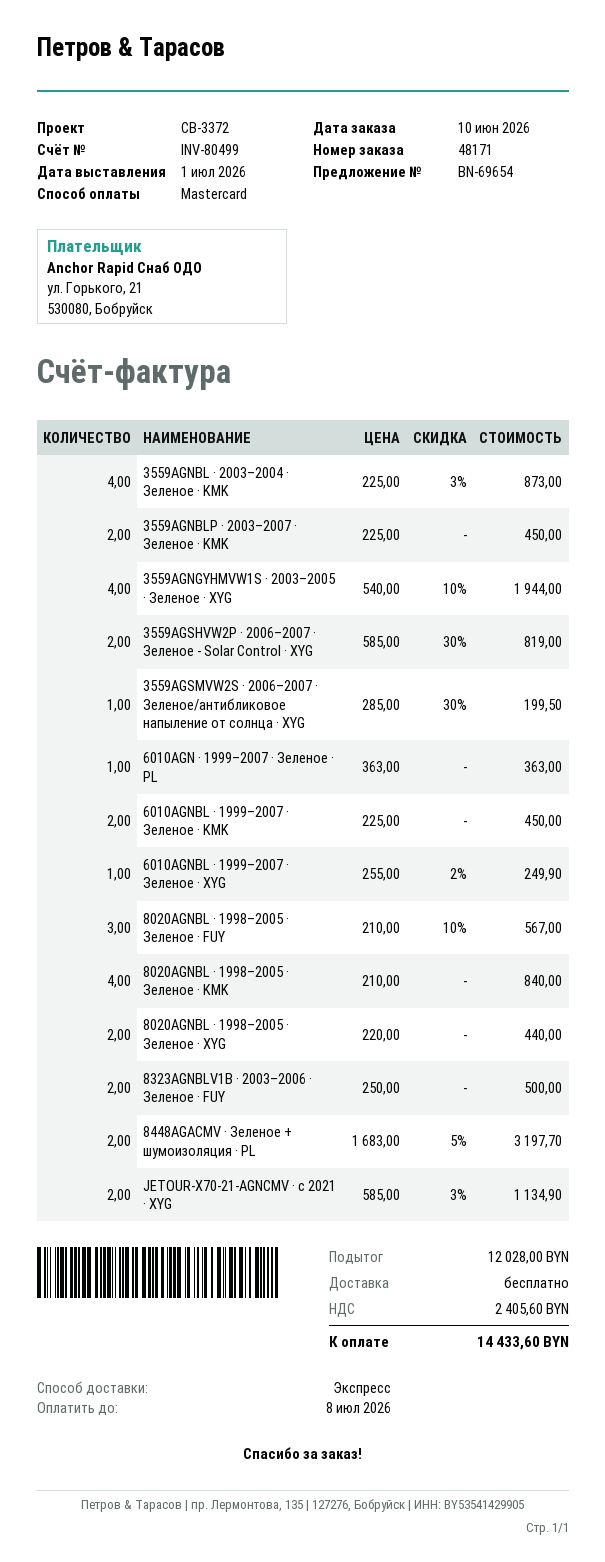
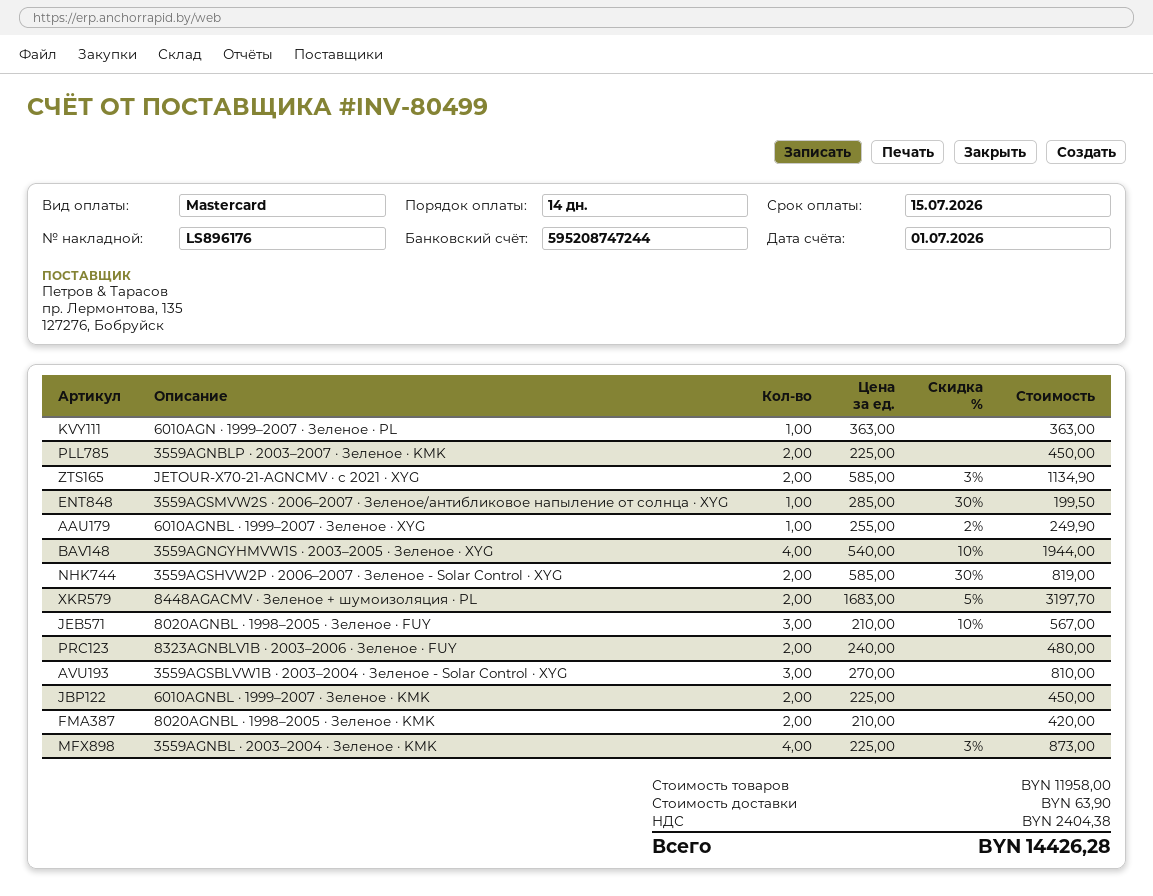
due date: 2026-07-08 -> 2026-07-15
8020AGNBL · 1998–2005 · Зеленое · KMK: 4 x 210.00 = 840.00 -> 2 x 210.00 = 420.00
8020AGNBL · 1998–2005 · Зеленое · XYG: 2 x 220.00 = 440.00 -> none
8323AGNBLV1B · 2003–2006 · Зеленое · FUY: 2 x 250.00 = 500.00 -> 2 x 240.00 = 480.00
3559AGSBLVW1B · 2003–2004 · Зеленое - Solar Control · XYG: none -> 3 x 270.00 = 810.00
subtotal: 12028.00 -> 11958.00
shipping: 0.00 -> 63.90
tax: 2405.60 -> 2404.38
total: 14433.60 -> 14426.28

